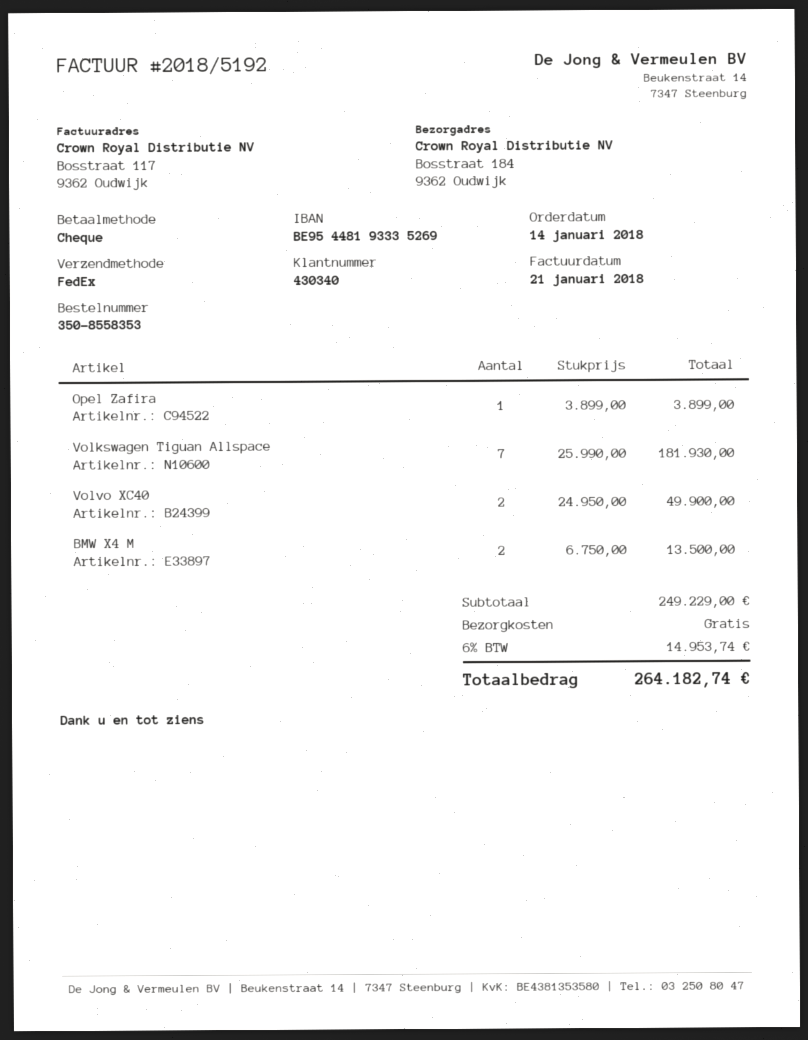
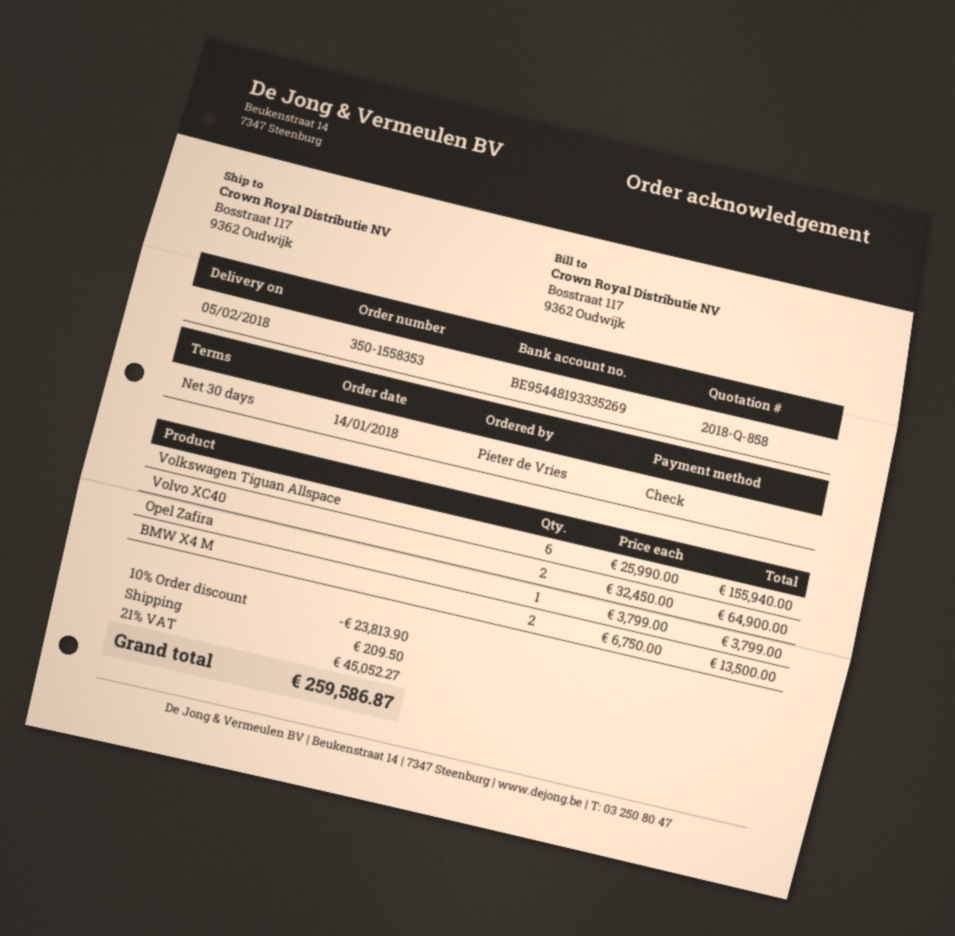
order number: 350-8558353 -> 350-1558353
ship to: Bosstraat 184, 9362 Oudwijk -> Bosstraat 117, 9362 Oudwijk
Opel Zafira: 1 x 3899.00 = 3899.00 -> 1 x 3799.00 = 3799.00
Volkswagen Tiguan Allspace: 7 x 25990.00 = 181930.00 -> 6 x 25990.00 = 155940.00
Volvo XC40: 2 x 24950.00 = 49900.00 -> 2 x 32450.00 = 64900.00
discount: none -> 10% = 23813.90
shipping: 0.00 -> 209.50
tax: 6% = 14953.74 -> 21% = 45052.27
total: 264182.74 -> 259586.87

